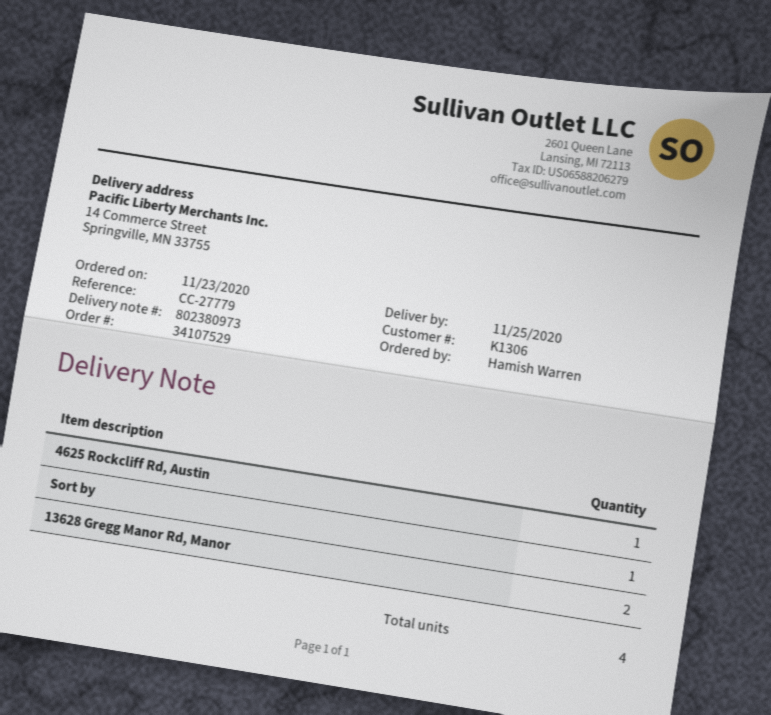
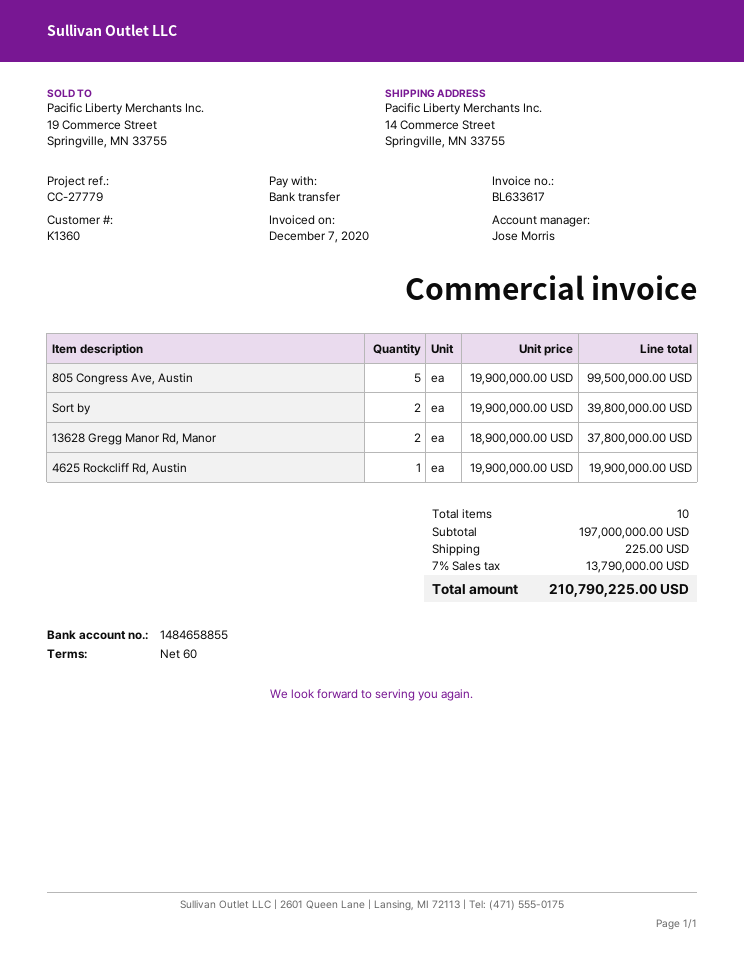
customer number: K1306 -> K1360
Sort by: 1 -> 2
805 Congress Ave, Austin: none -> 5
total quantity: 4 -> 10

